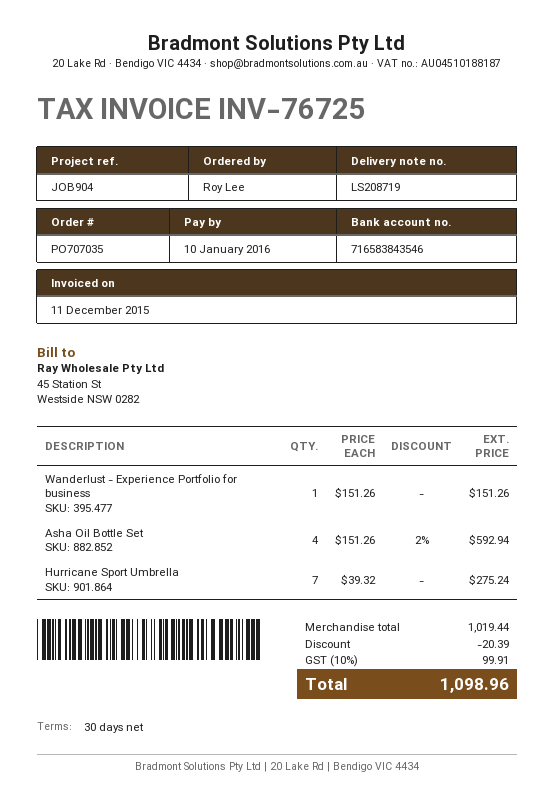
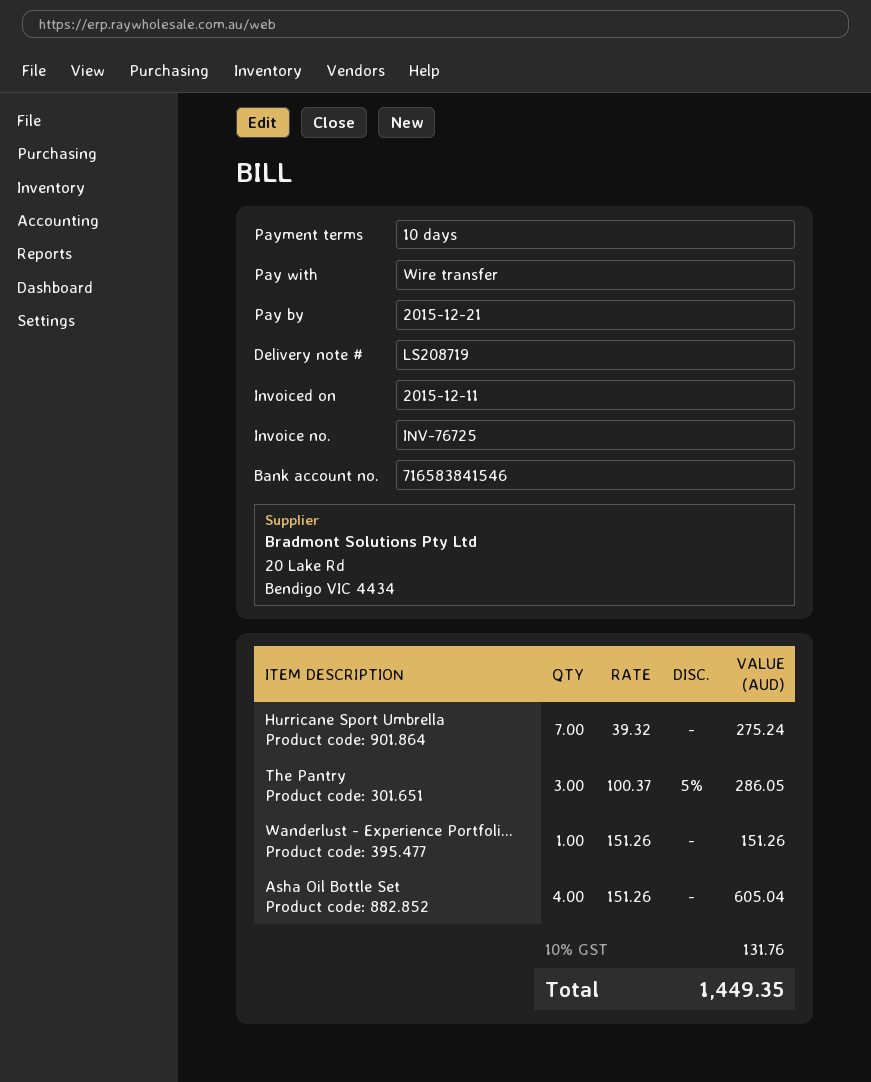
payment terms: 30 days -> 10 days
due date: 2016-01-10 -> 2015-12-21
bank account: 716583843546 -> 716583841546
Asha Oil Bottle Set: 4 x 151.26 - 2% = 592.94 -> 4 x 151.26 = 605.04
The Pantry: none -> 3 x 100.37 - 5% = 286.05
discount: 20.39 -> none
tax: 10% = 99.91 -> 10% = 131.76
total: 1098.96 -> 1449.35

